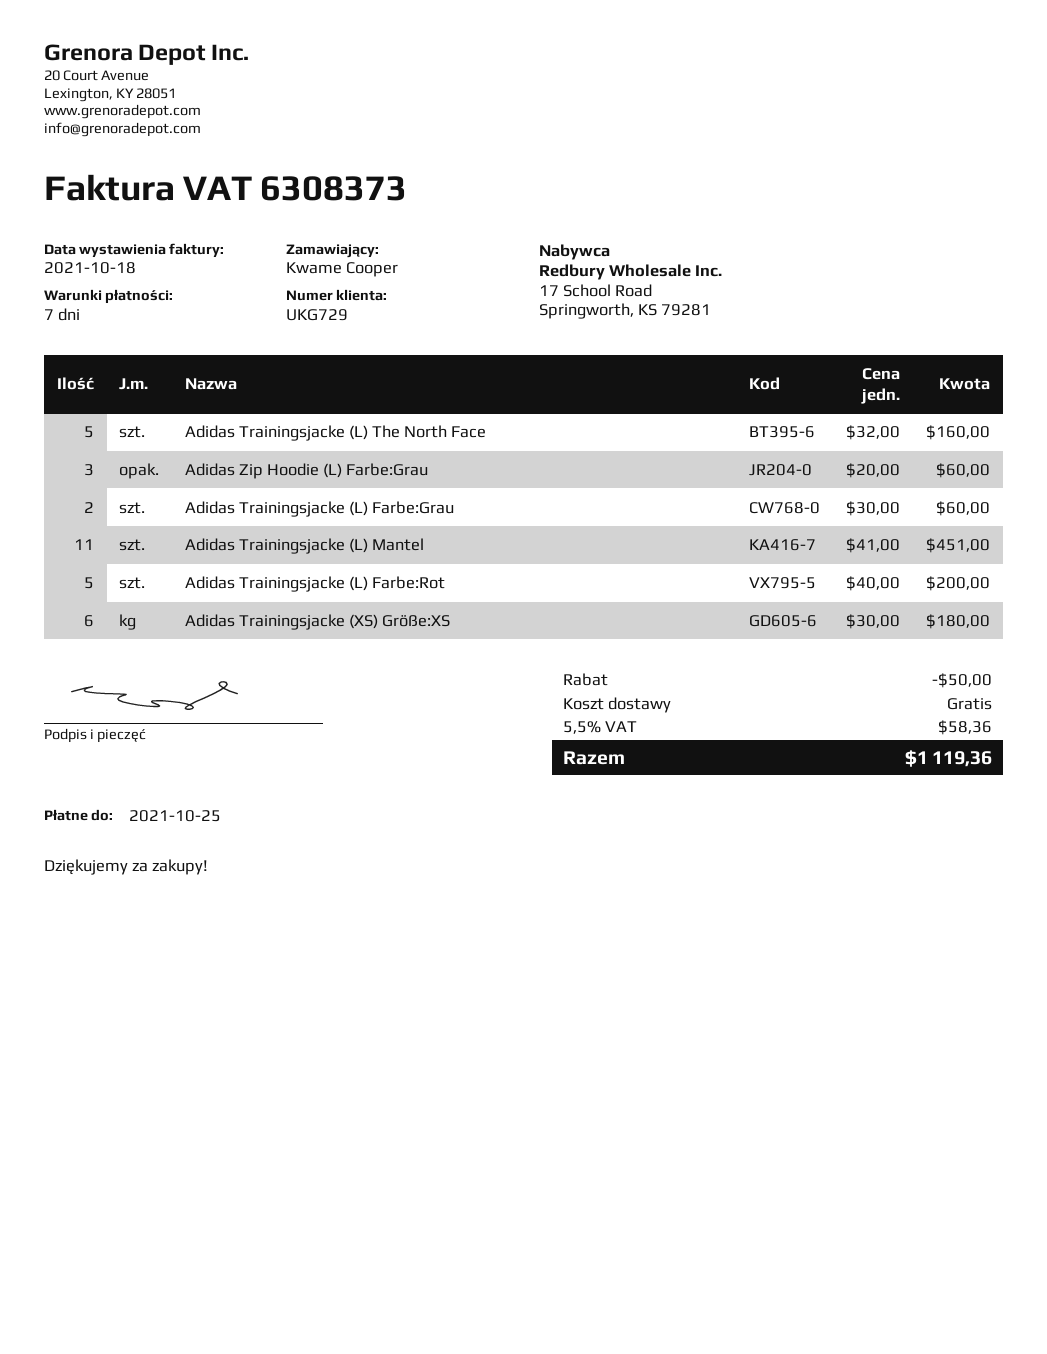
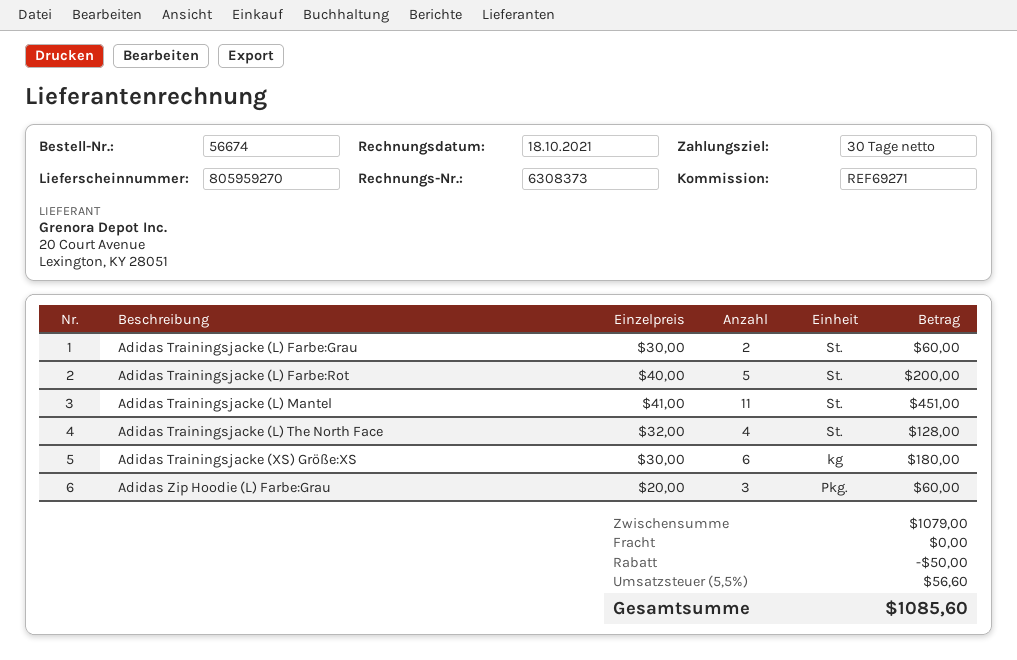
payment terms: 7 days -> 30 days
Adidas Trainingsjacke (L) The North Face: 5 x 32.00 = 160.00 -> 4 x 32.00 = 128.00
tax: 5.5% = 58.36 -> 5.5% = 56.60
total: 1119.36 -> 1085.60

